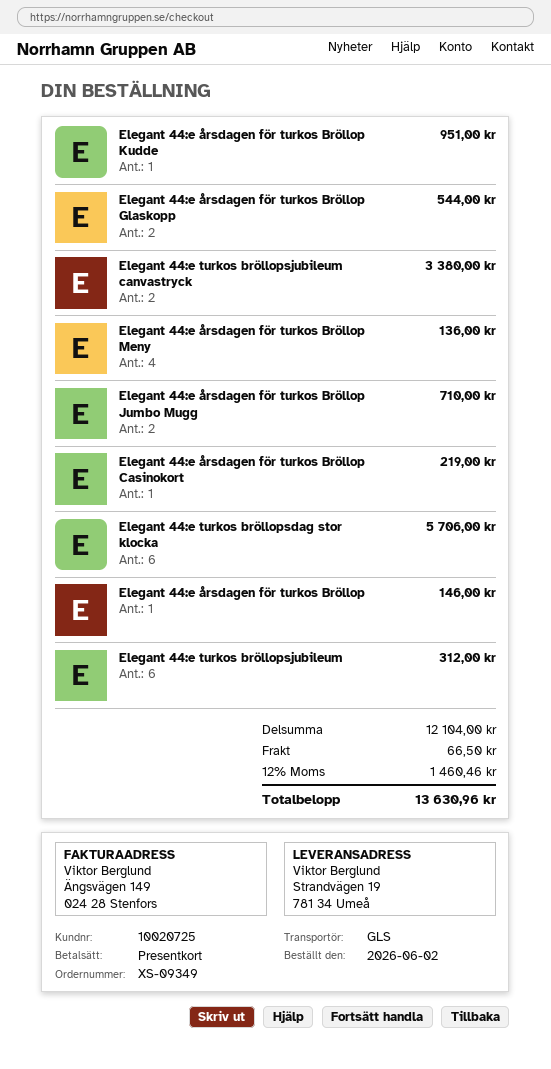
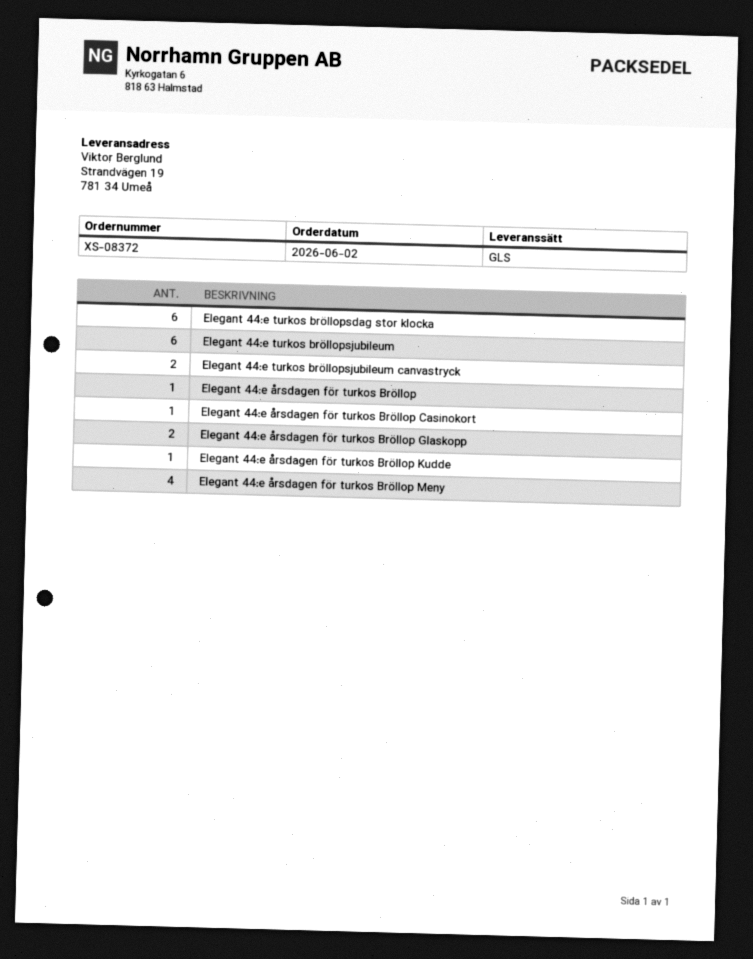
order number: XS-09349 -> XS-08372
Elegant 44:e årsdagen för turkos Bröllop Jumbo Mugg: 2 -> none

